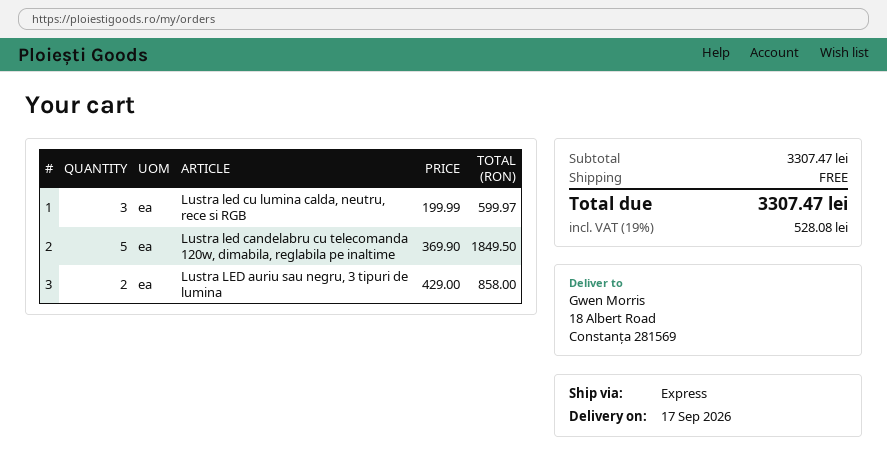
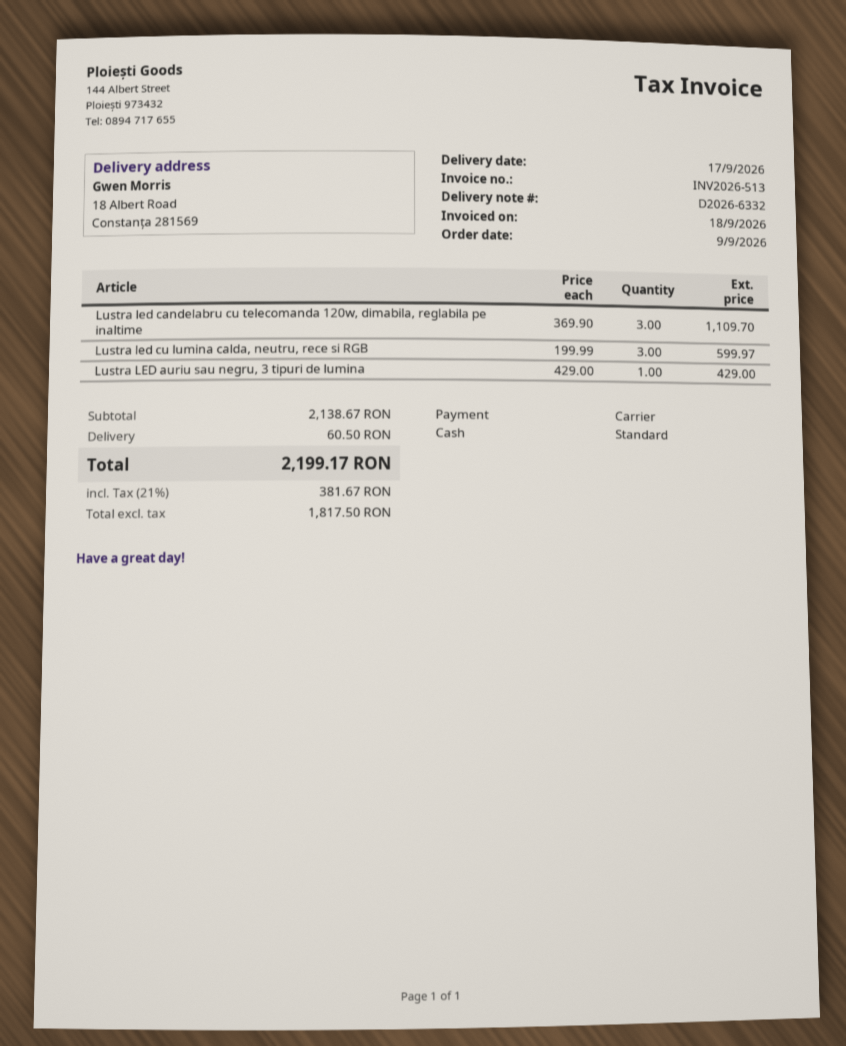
shipping method: express -> standard
Lustra led candelabru cu telecomanda 120w, dimabila, reglabila pe inaltime: 5 x 369.90 = 1849.50 -> 3 x 369.90 = 1109.70
Lustra LED auriu sau negru, 3 tipuri de lumina: 2 x 429.00 = 858.00 -> 1 x 429.00 = 429.00
subtotal: 3307.47 -> 2138.67
shipping: 0.00 -> 60.50
tax: 19% = 528.08 -> 21% = 381.67
total: 3307.47 -> 2199.17

